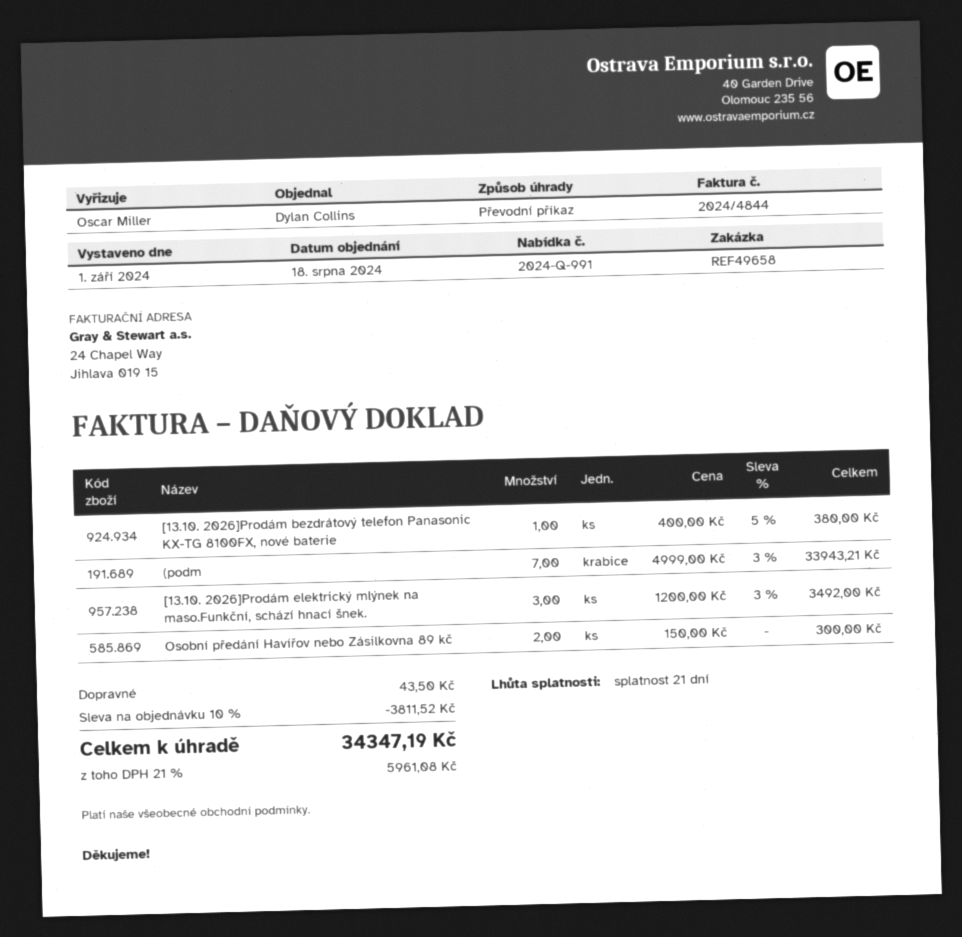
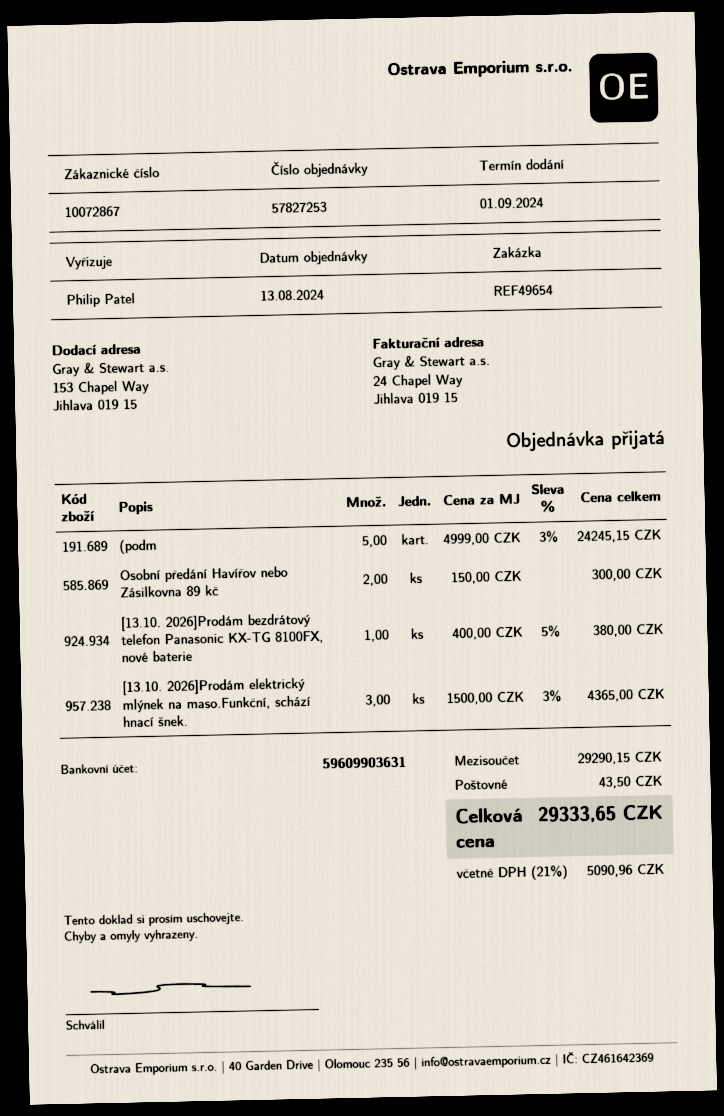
order date: 2024-08-18 -> 2024-08-13
reference: REF49658 -> REF49654
sales rep: Oscar Miller -> Philip Patel
(podm: 7 x 4999.00 - 3% = 33943.21 -> 5 x 4999.00 - 3% = 24245.15
[13.10. 2026]Prodám elektrický mlýnek na maso.Funkční, schází hnací šnek.: 3 x 1200.00 - 3% = 3492.00 -> 3 x 1500.00 - 3% = 4365.00
discount: 10% = 3811.52 -> none
tax: 21% = 5961.08 -> 21% = 5090.96
total: 34347.19 -> 29333.65

